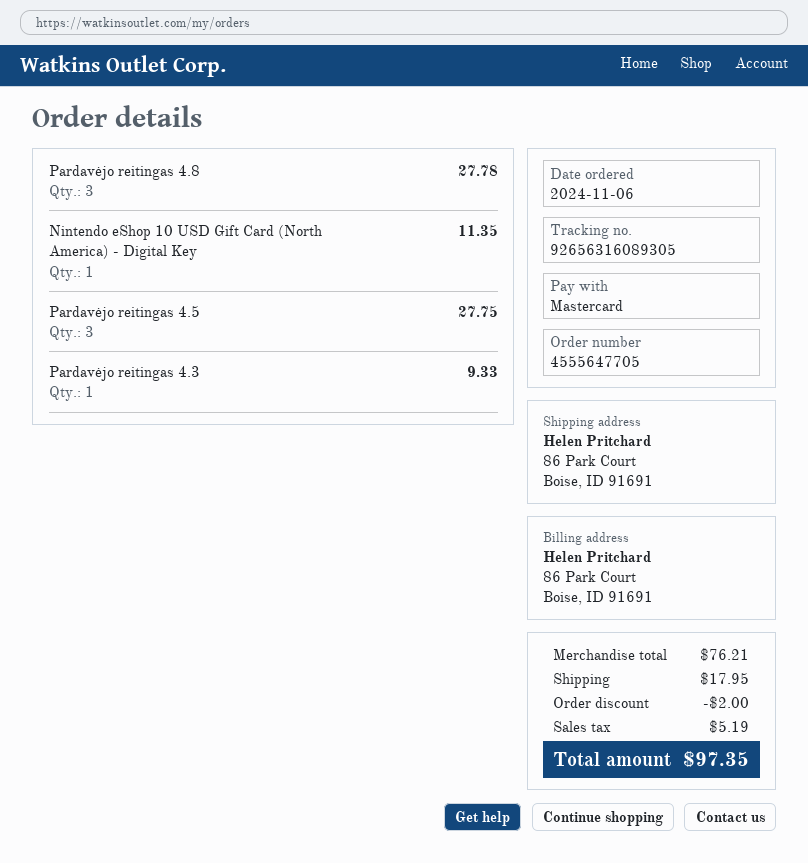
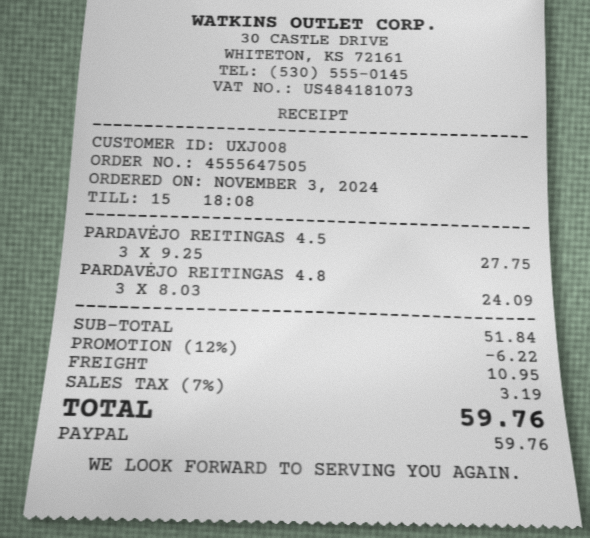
order number: 4555647705 -> 4555647505
order date: 2024-11-06 -> 2024-11-03
payment method: Mastercard -> PayPal
Pardavėjo reitingas 4.8: 3 for 27.78 -> 3 for 24.09
Nintendo eShop 10 USD Gift Card (North America) - Digital Key: 1 for 11.35 -> none
Pardavėjo reitingas 4.3: 1 for 9.33 -> none
subtotal: 76.21 -> 51.84
discount: 2.00 -> 6.22
shipping: 17.95 -> 10.95
tax: 5.19 -> 3.19
total: 97.35 -> 59.76

